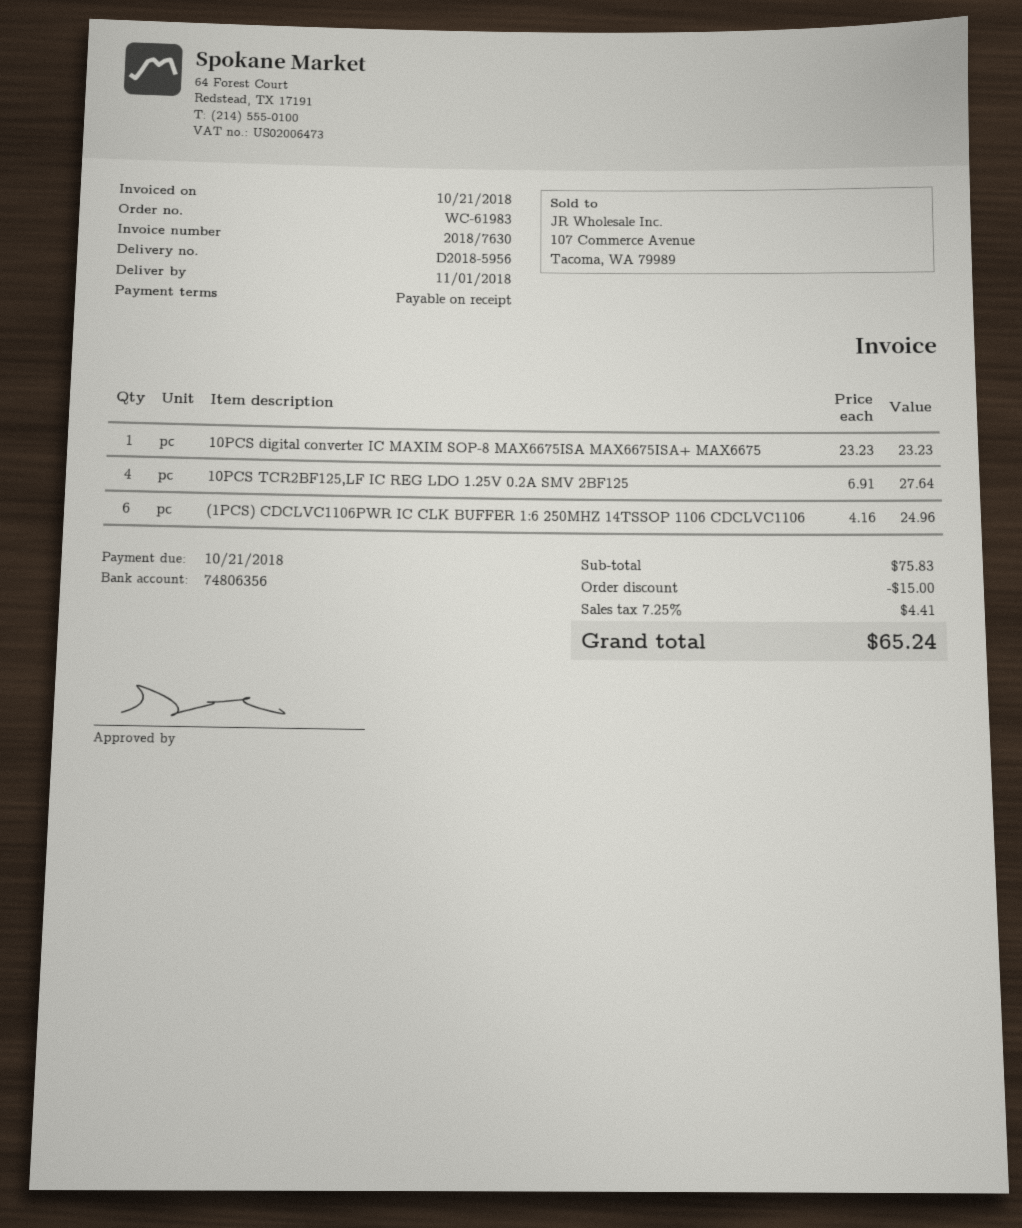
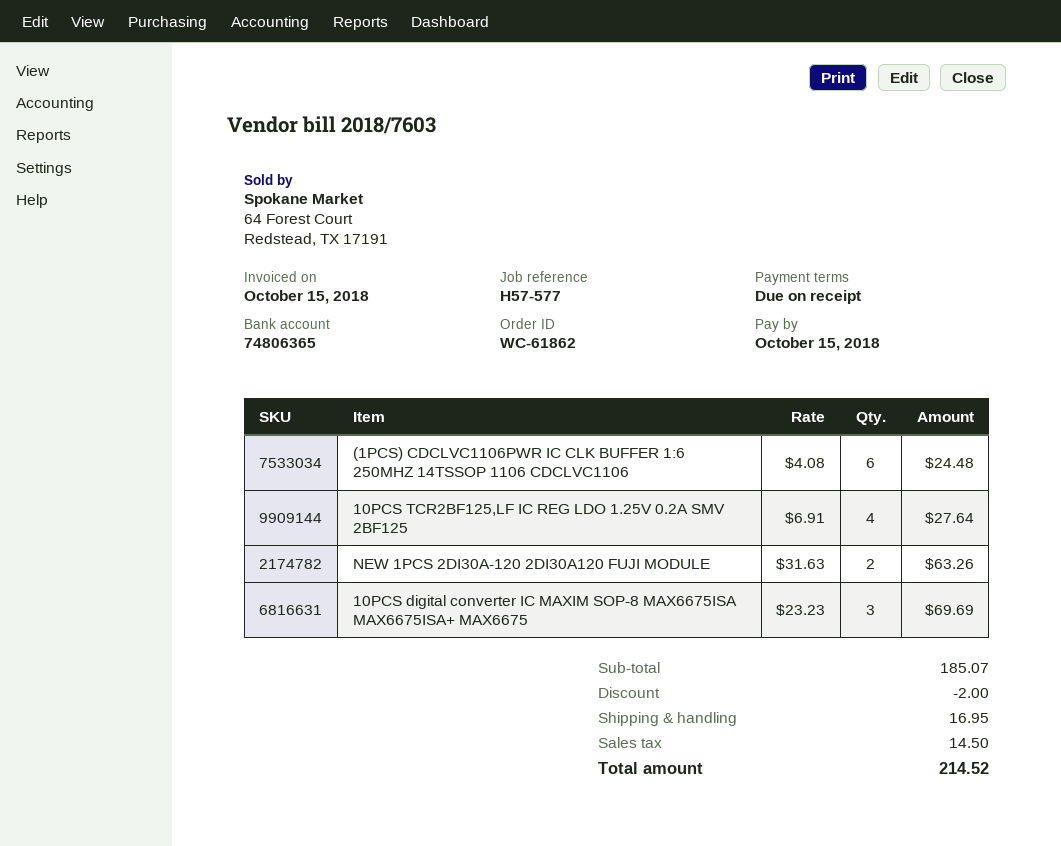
order number: WC-61983 -> WC-61862
invoice number: 2018/7630 -> 2018/7603
invoice date: 2018-10-21 -> 2018-10-15
due date: 2018-10-21 -> 2018-10-15
bank account: 74806356 -> 74806365
10PCS digital converter IC MAXIM SOP-8 MAX6675ISA MAX6675ISA+ MAX6675: 1 x 23.23 = 23.23 -> 3 x 23.23 = 69.69
(1PCS) CDCLVC1106PWR IC CLK BUFFER 1:6 250MHZ 14TSSOP 1106 CDCLVC1106: 6 x 4.16 = 24.96 -> 6 x 4.08 = 24.48
NEW 1PCS 2DI30A-120 2DI30A120 FUJI MODULE: none -> 2 x 31.63 = 63.26
subtotal: 75.83 -> 185.07
discount: 15.00 -> 2.00
shipping: none -> 16.95
tax: 4.41 -> 14.50
total: 65.24 -> 214.52

